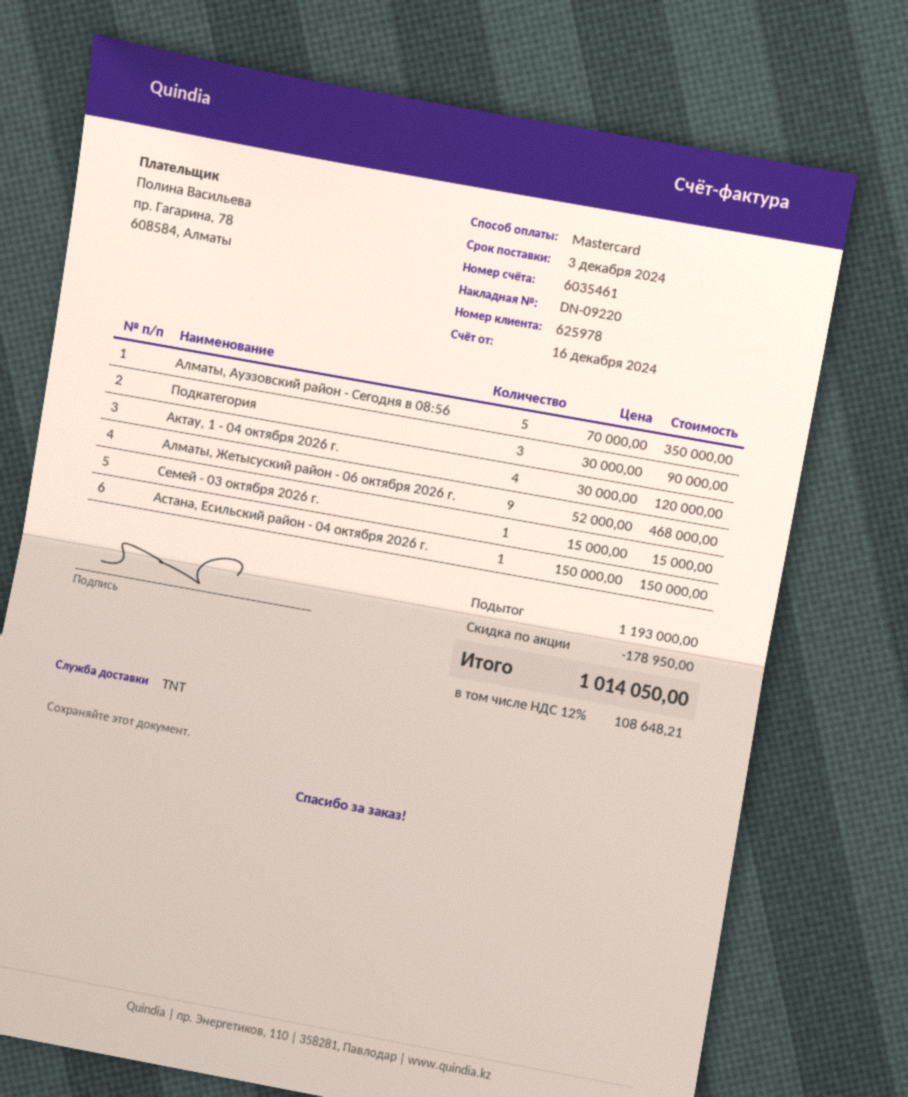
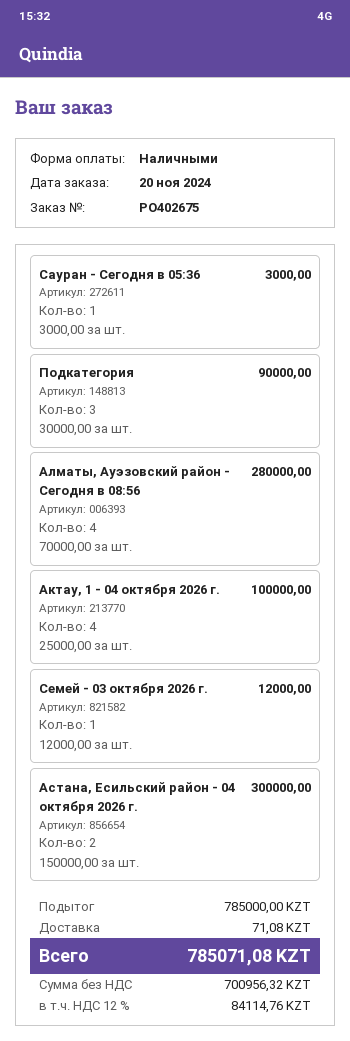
payment method: Mastercard -> cash
Алматы, Ауэзовский район - Сегодня в 08:56: 5 x 70000.00 = 350000.00 -> 4 x 70000.00 = 280000.00
Актау, 1 - 04 октября 2026 г.: 4 x 30000.00 = 120000.00 -> 4 x 25000.00 = 100000.00
Алматы, Жетысуский район - 06 октября 2026 г.: 9 x 52000.00 = 468000.00 -> none
Семей - 03 октября 2026 г.: 1 x 15000.00 = 15000.00 -> 1 x 12000.00 = 12000.00
Астана, Есильский район - 04 октября 2026 г.: 1 x 150000.00 = 150000.00 -> 2 x 150000.00 = 300000.00
Сауран - Сегодня в 05:36: none -> 1 x 3000.00 = 3000.00
subtotal: 1193000.00 -> 785000.00
discount: 178950.00 -> none
shipping: none -> 71.08
tax: 12% = 108648.21 -> 12% = 84114.76
total: 1014050.00 -> 785071.08

